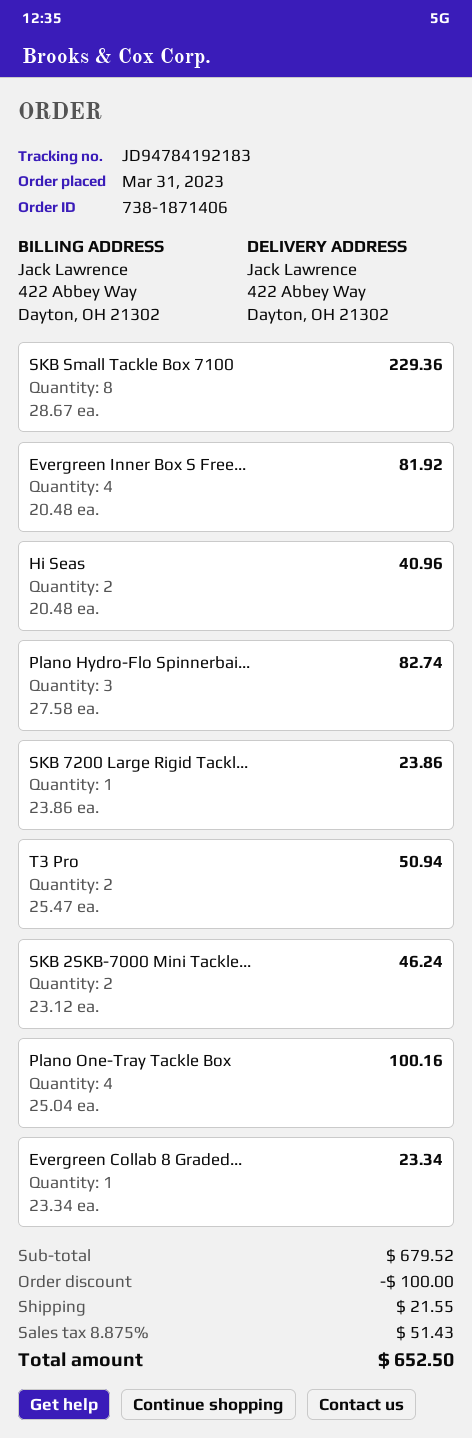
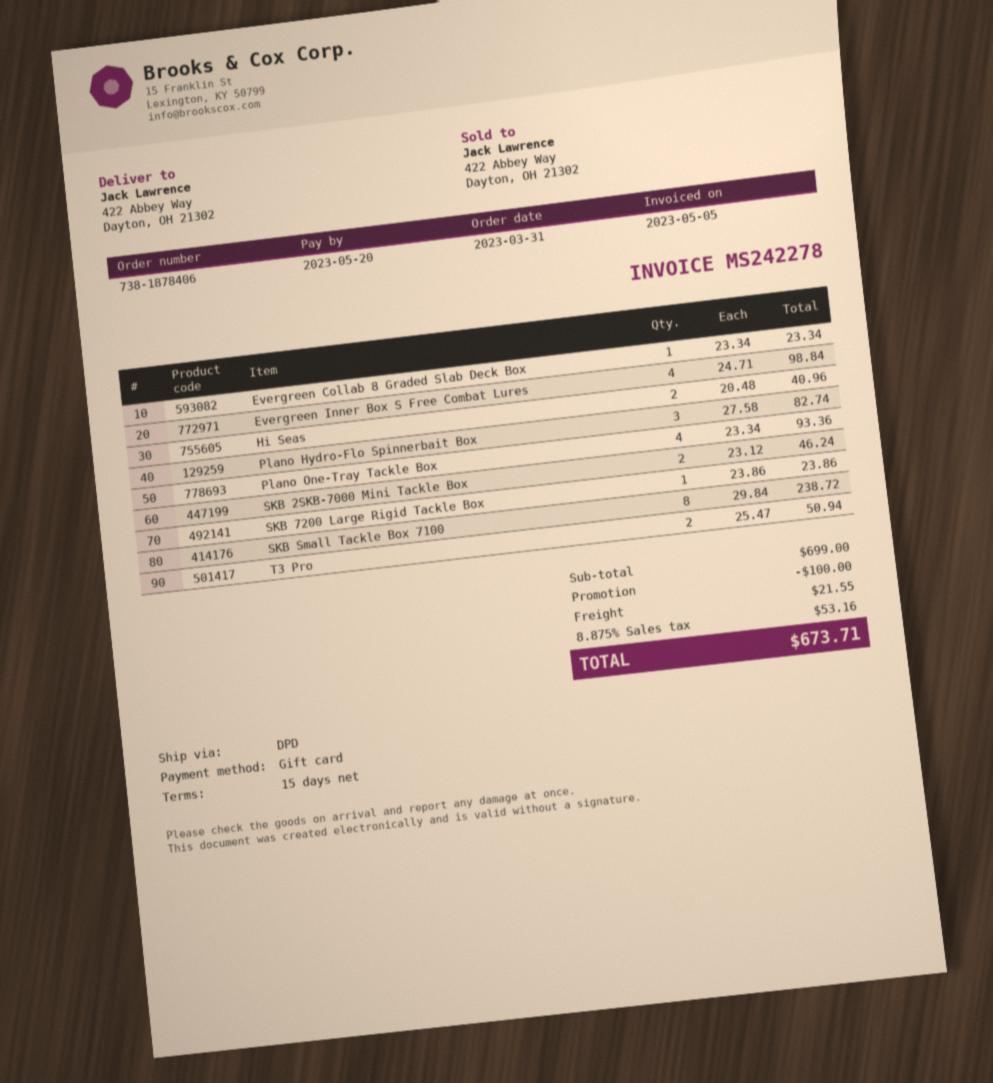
order number: 738-1871406 -> 738-1878406
SKB Small Tackle Box 7100: 8 x 28.67 = 229.36 -> 8 x 29.84 = 238.72
Evergreen Inner Box S Free...: 4 x 20.48 = 81.92 -> 4 x 24.71 = 98.84
Plano One-Tray Tackle Box: 4 x 25.04 = 100.16 -> 4 x 23.34 = 93.36
subtotal: 679.52 -> 699.00
tax: 8.875% = 51.43 -> 8.875% = 53.16
total: 652.50 -> 673.71

